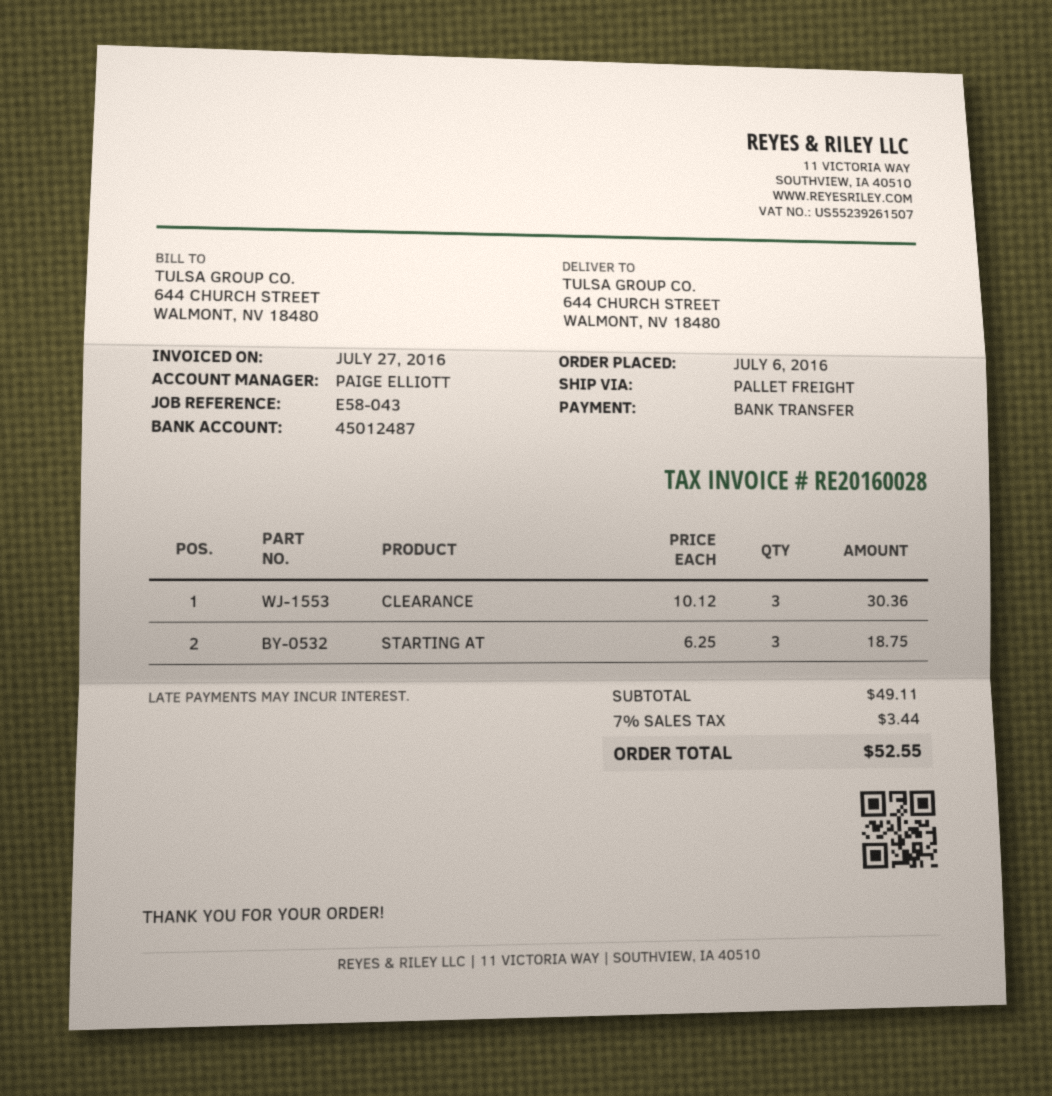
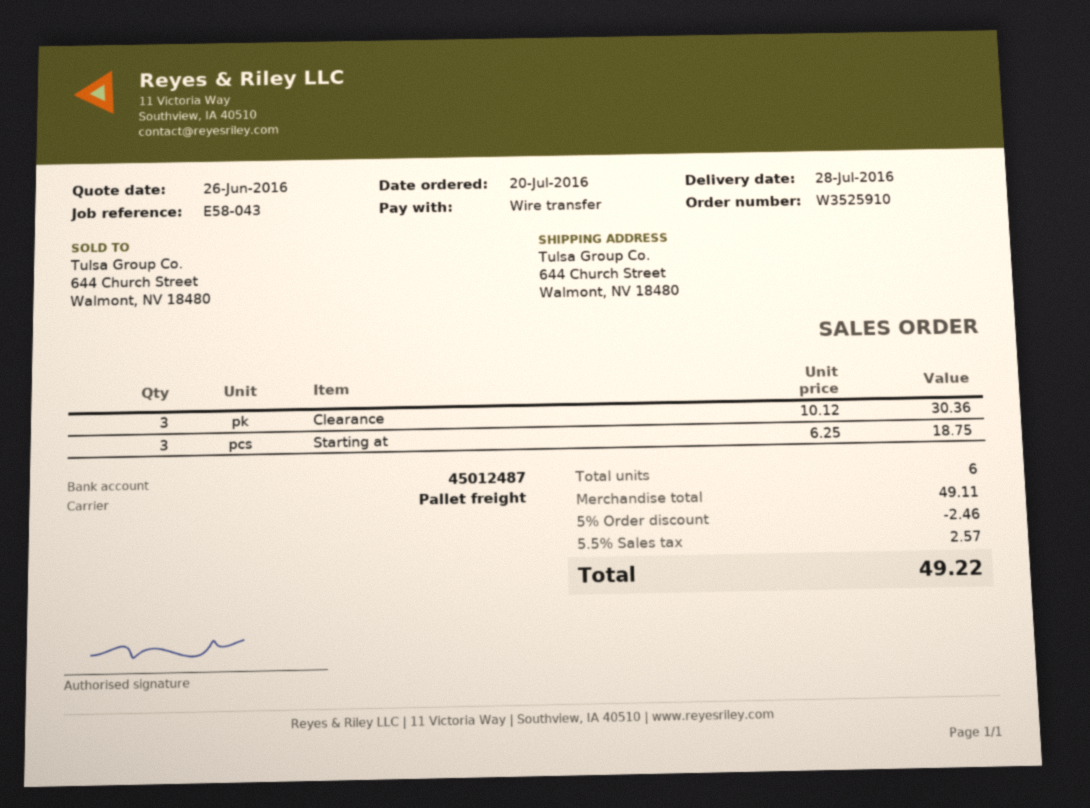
order date: 2016-07-06 -> 2016-07-20
discount: none -> 5% = 2.46
tax: 7% = 3.44 -> 5.5% = 2.57
total: 52.55 -> 49.22

